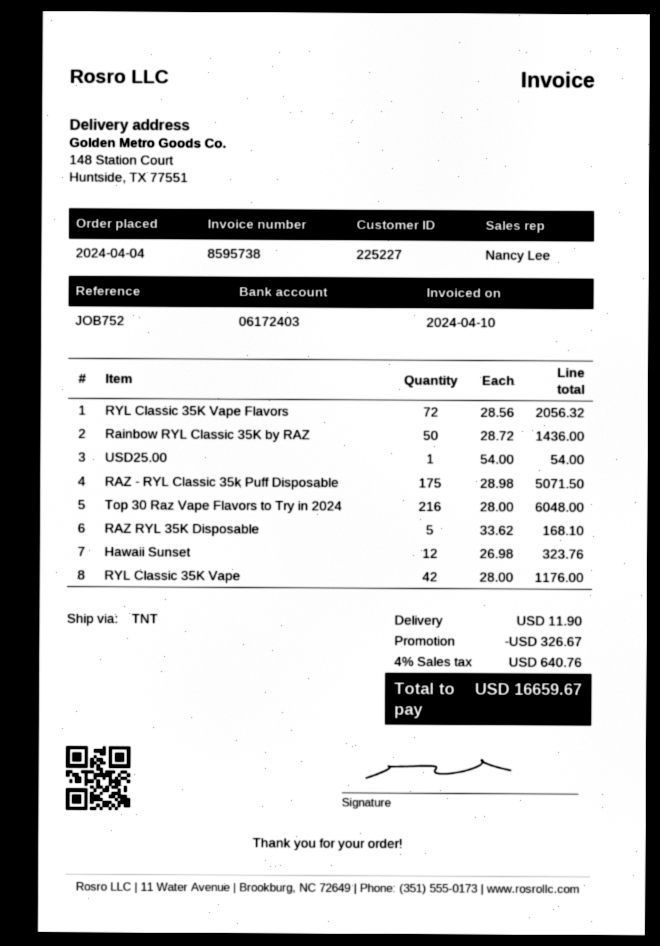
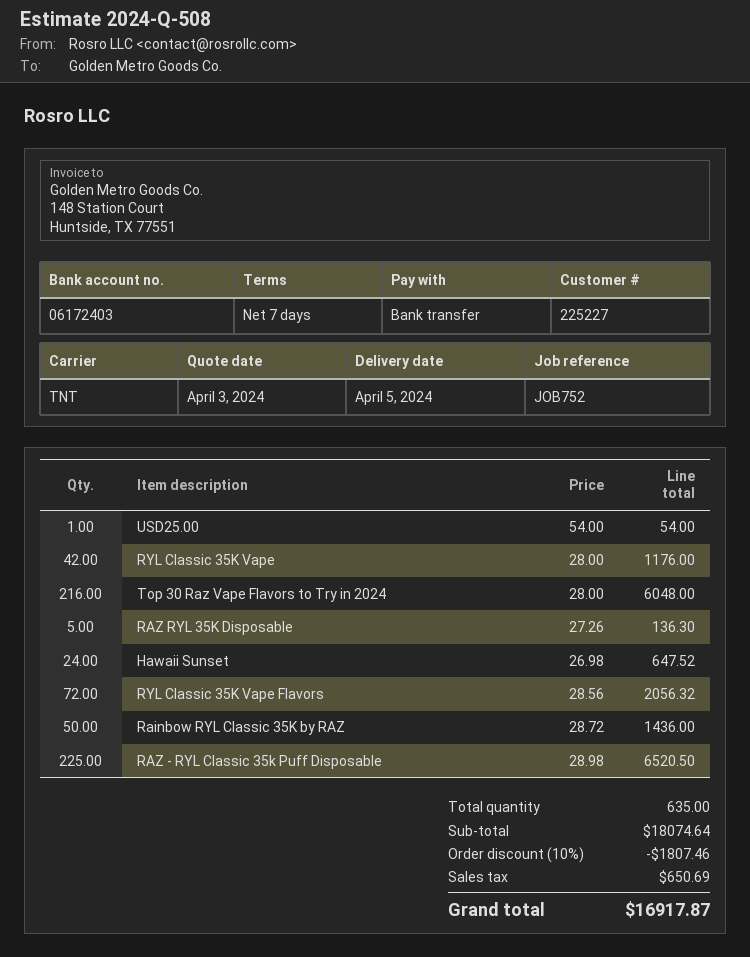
RAZ - RYL Classic 35k Puff Disposable: 175 x 28.98 = 5071.50 -> 225 x 28.98 = 6520.50
RAZ RYL 35K Disposable: 5 x 33.62 = 168.10 -> 5 x 27.26 = 136.30
Hawaii Sunset: 12 x 26.98 = 323.76 -> 24 x 26.98 = 647.52
discount: 326.67 -> 1807.46
shipping: 11.90 -> none
tax: 640.76 -> 650.69
total: 16659.67 -> 16917.87

